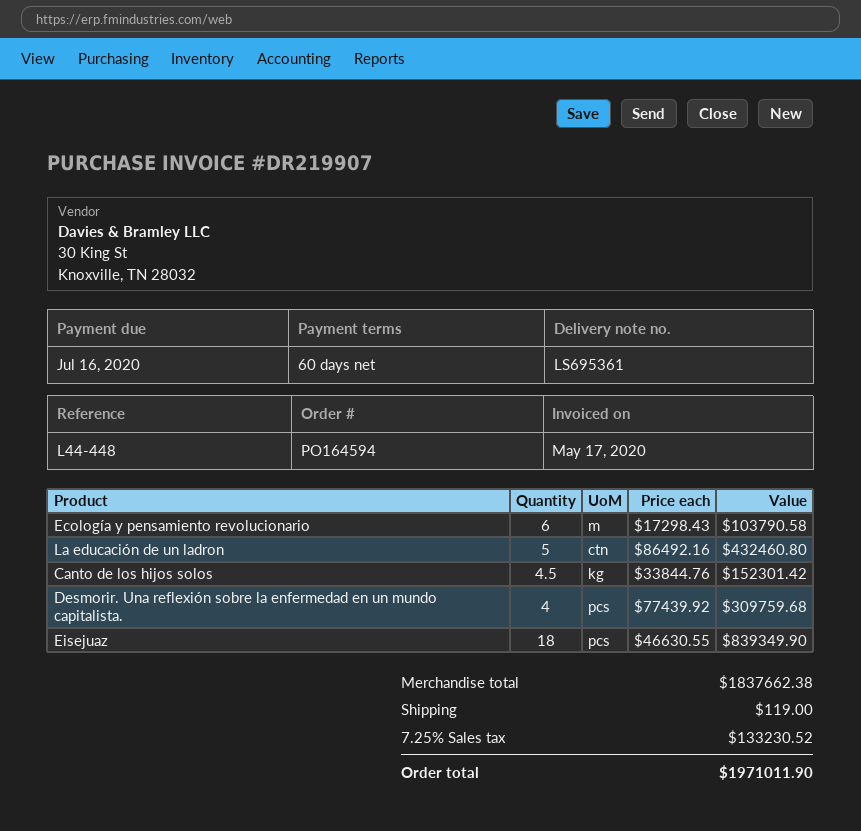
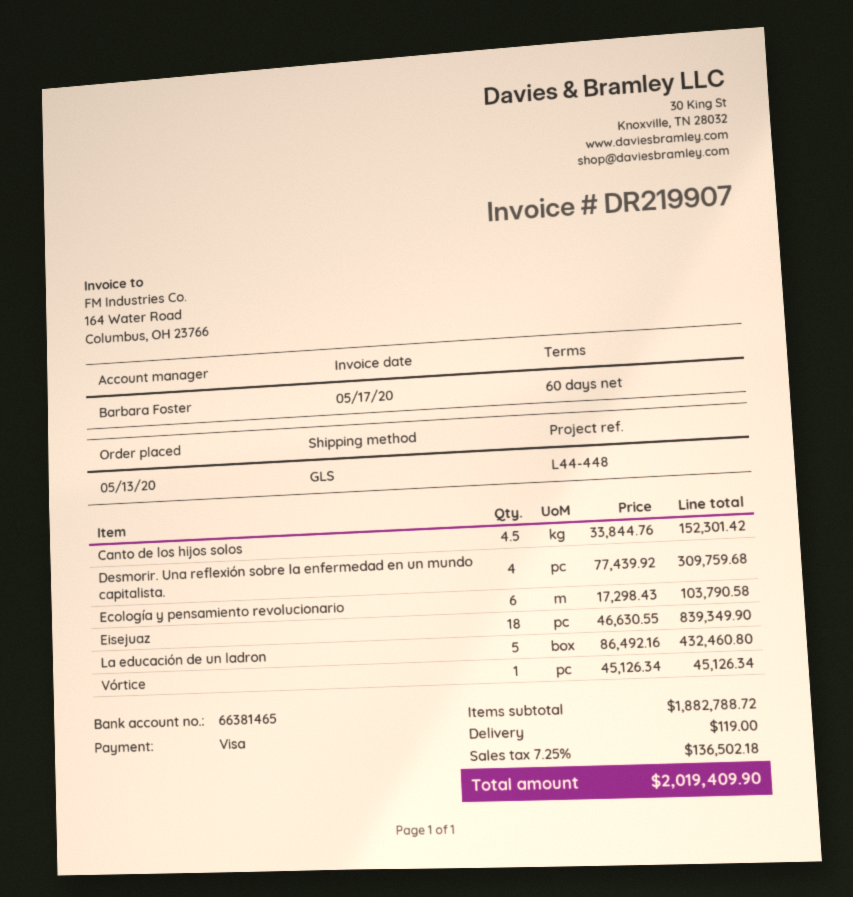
Vórtice: none -> 1 x 45126.34 = 45126.34
subtotal: 1837662.38 -> 1882788.72
tax: 7.25% = 133230.52 -> 7.25% = 136502.18
total: 1971011.90 -> 2019409.90

